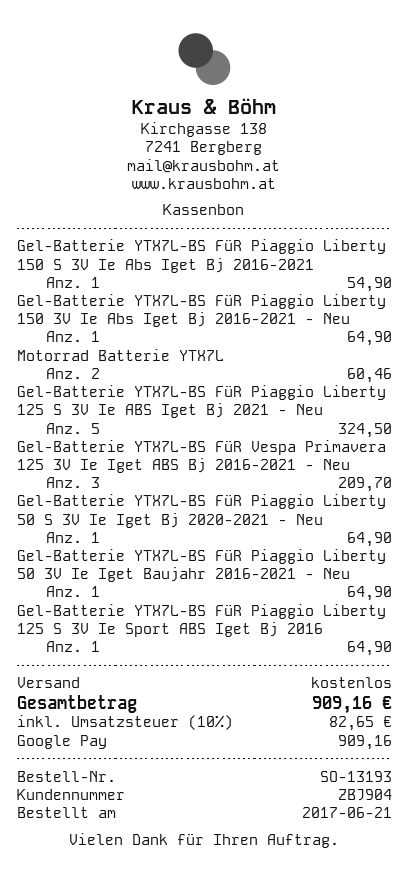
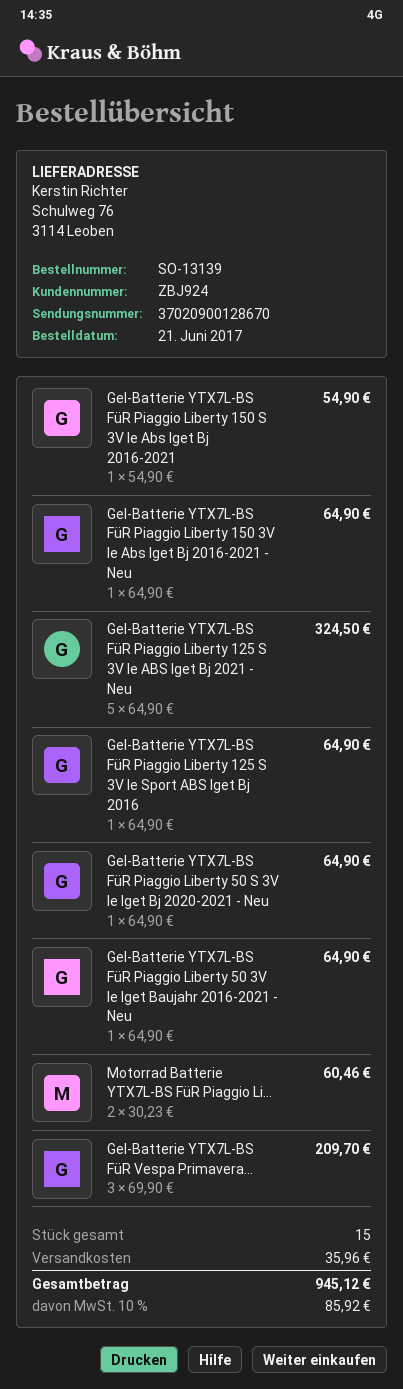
order number: SO-13193 -> SO-13139
customer number: ZBJ904 -> ZBJ924
shipping: 0.00 -> 35.96
tax: 10% = 82.65 -> 10% = 85.92
total: 909.16 -> 945.12

